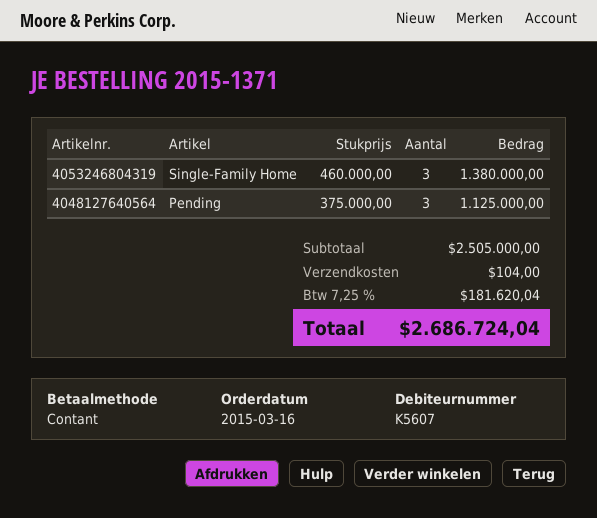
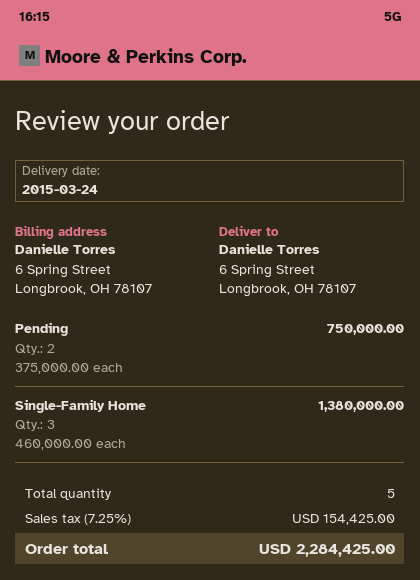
Pending: 3 x 375000.00 = 1125000.00 -> 2 x 375000.00 = 750000.00
shipping: 104.00 -> none
tax: 7.25% = 181620.04 -> 7.25% = 154425.00
total: 2686724.04 -> 2284425.00

